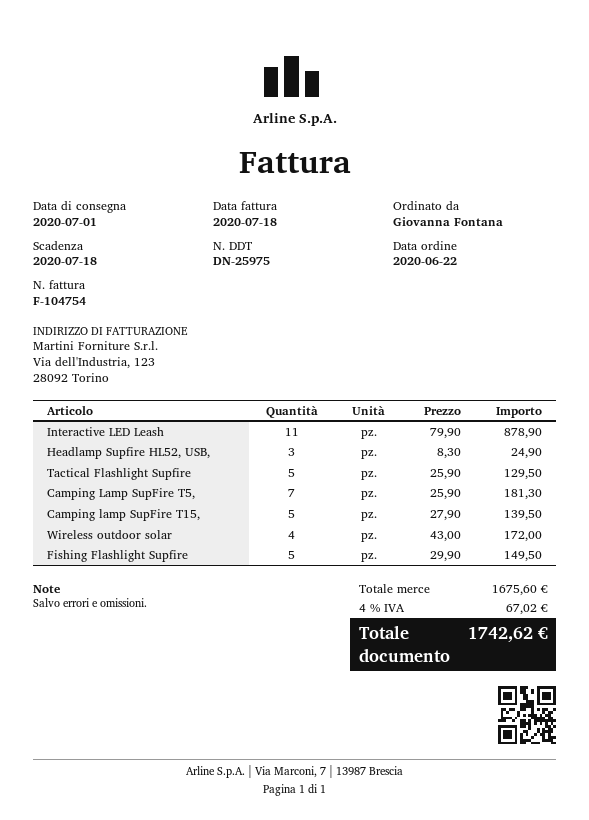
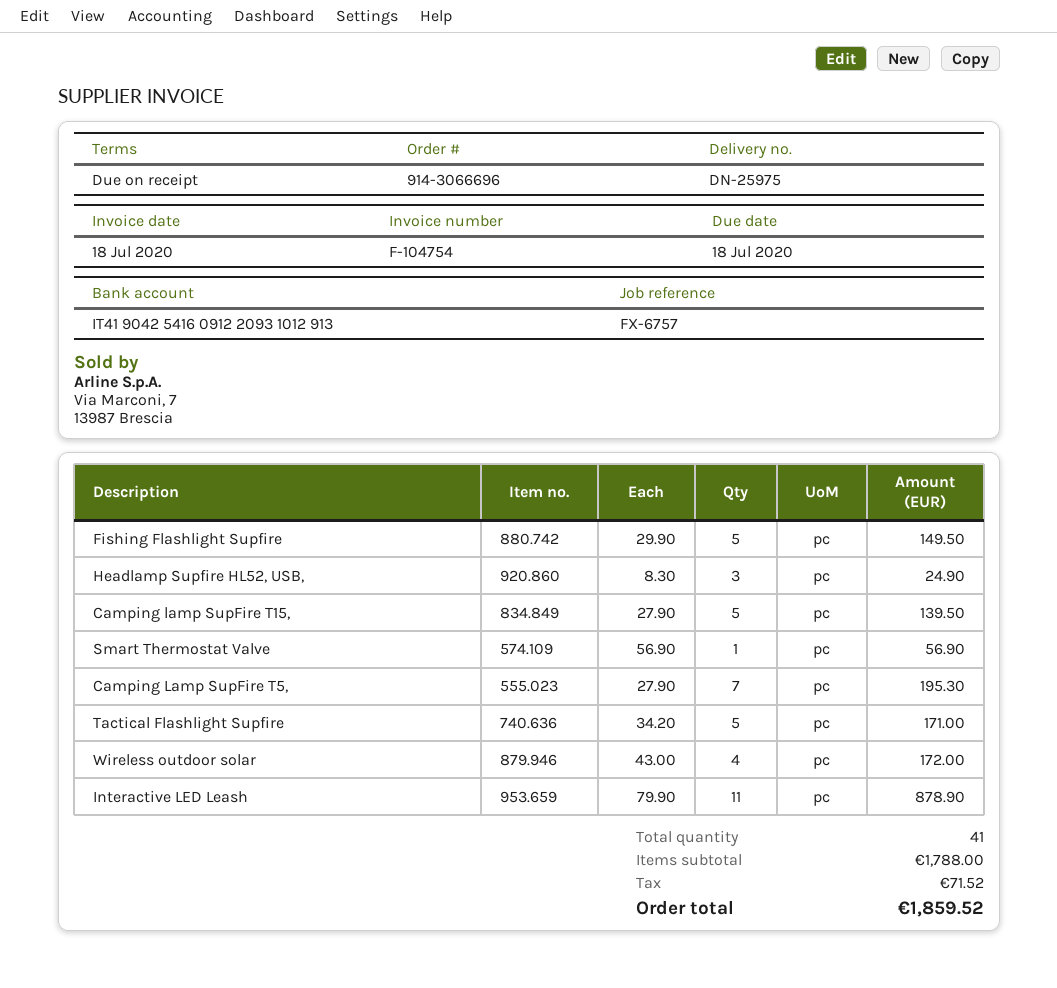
Tactical Flashlight Supfire: 5 x 25.90 = 129.50 -> 5 x 34.20 = 171.00
Camping Lamp SupFire T5,: 7 x 25.90 = 181.30 -> 7 x 27.90 = 195.30
Smart Thermostat Valve: none -> 1 x 56.90 = 56.90
subtotal: 1675.60 -> 1788.00
tax: 67.02 -> 71.52
total: 1742.62 -> 1859.52

